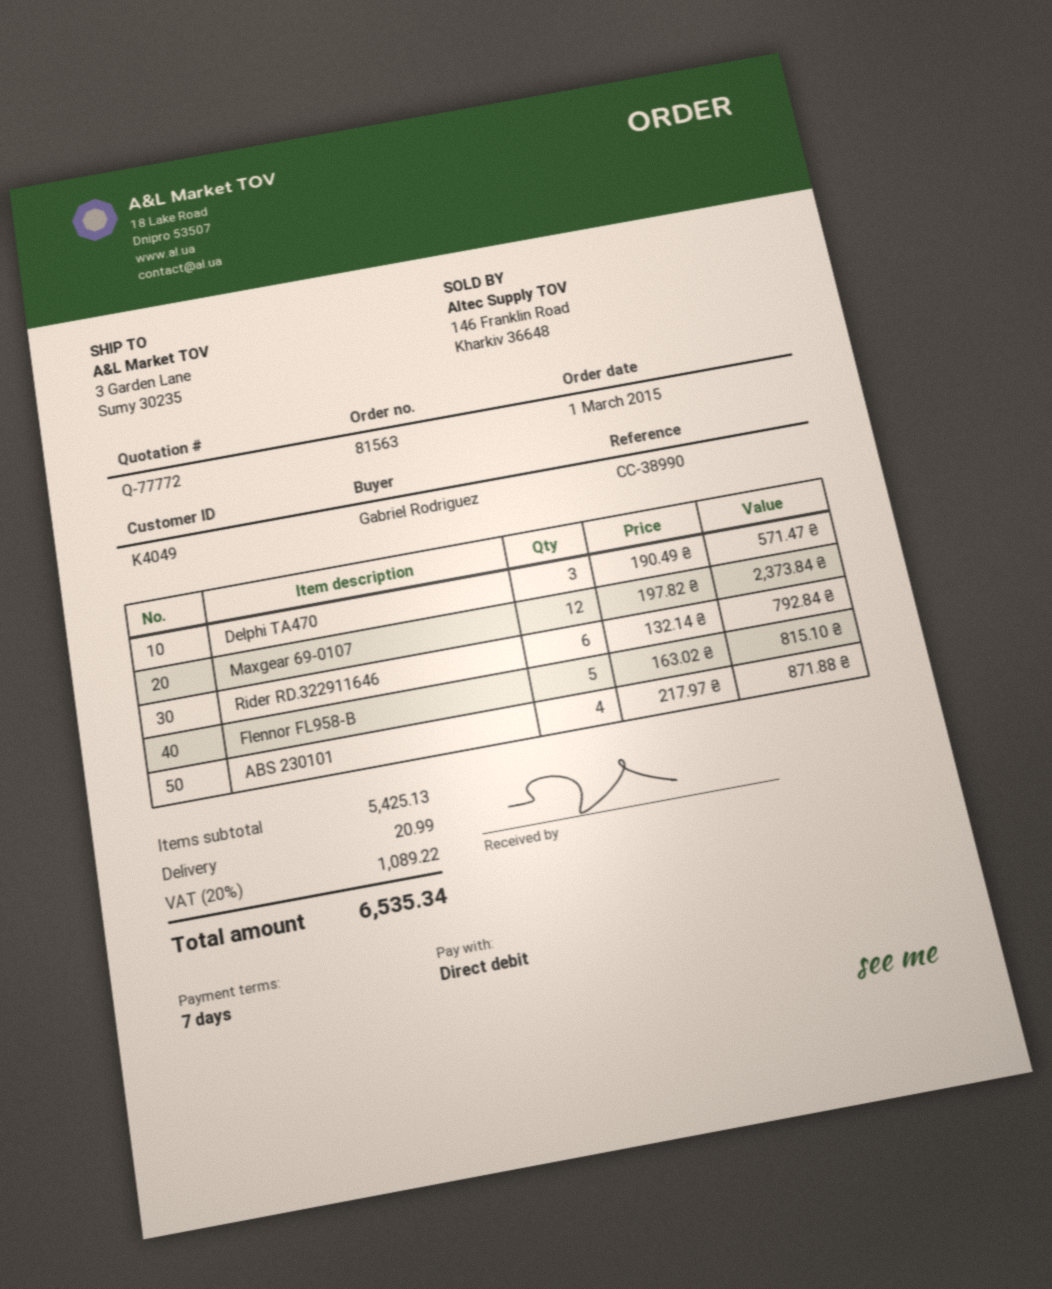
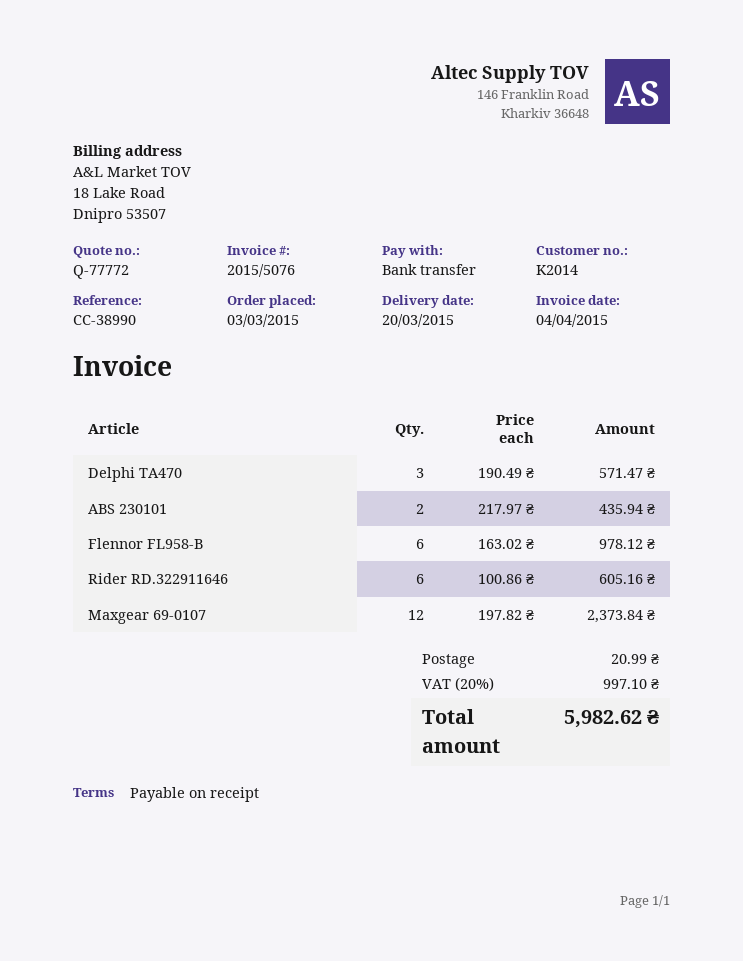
order date: 2015-03-01 -> 2015-03-03
payment terms: 7 days -> on receipt
customer number: K4049 -> K2014
payment method: direct debit -> bank transfer
Rider RD.322911646: 6 x 132.14 = 792.84 -> 6 x 100.86 = 605.16
Flennor FL958-B: 5 x 163.02 = 815.10 -> 6 x 163.02 = 978.12
ABS 230101: 4 x 217.97 = 871.88 -> 2 x 217.97 = 435.94
tax: 20% = 1089.22 -> 20% = 997.10
total: 6535.34 -> 5982.62

